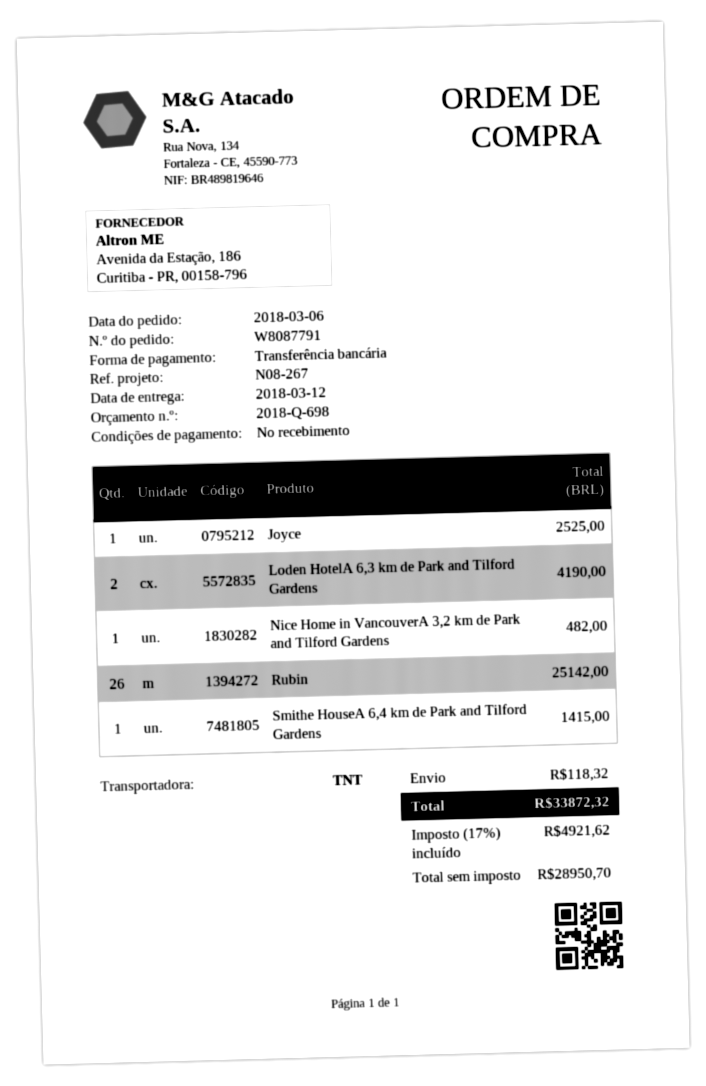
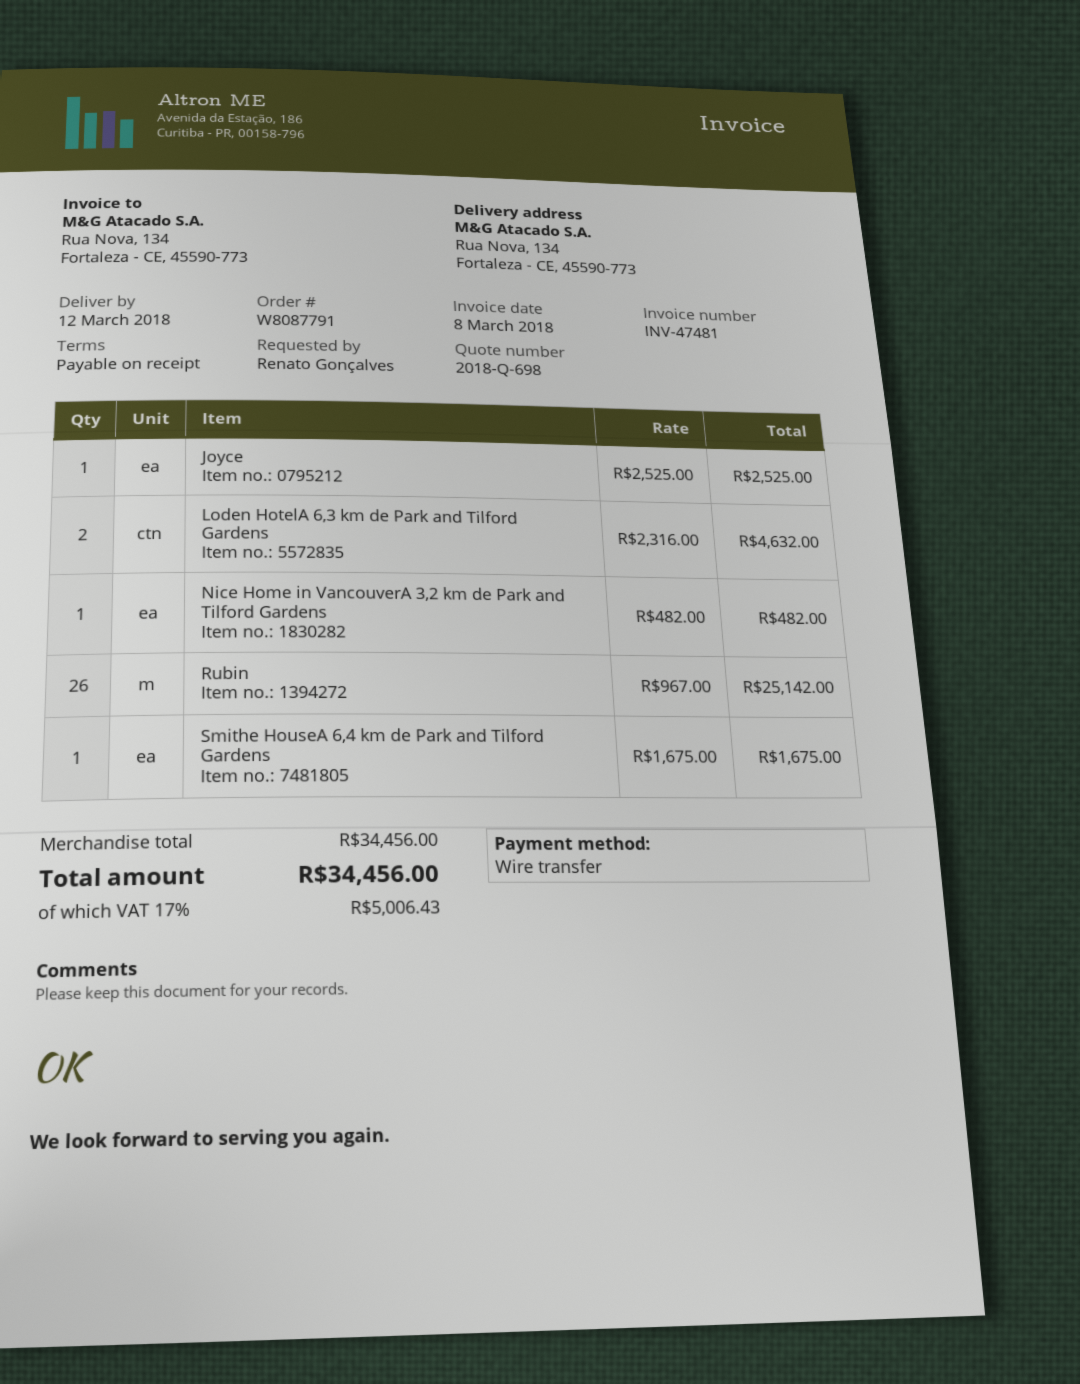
Loden HotelA 6,3 km de Park and Tilford Gardens: 2 for 4190.00 -> 2 for 4632.00
Smithe HouseA 6,4 km de Park and Tilford Gardens: 1 for 1415.00 -> 1 for 1675.00
shipping: 118.32 -> none
tax: 17% = 4921.62 -> 17% = 5006.43
total: 33872.32 -> 34456.00

